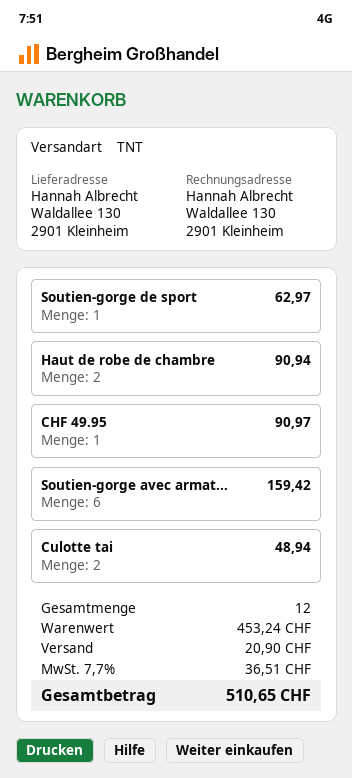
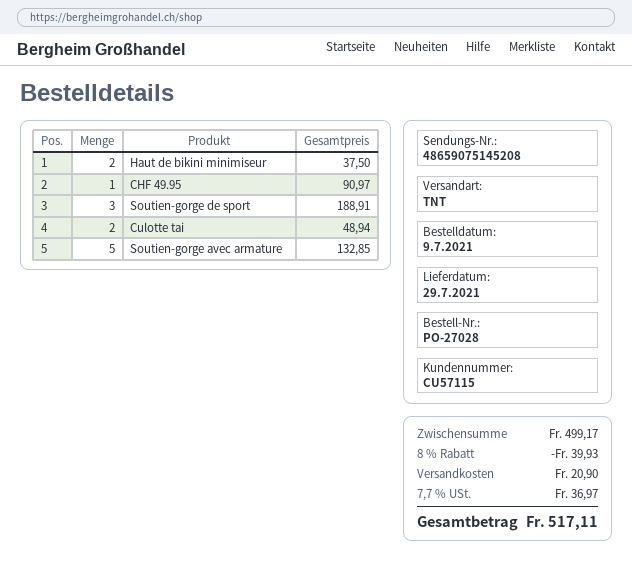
Soutien-gorge de sport: 1 for 62.97 -> 3 for 188.91
Haut de robe de chambre: 2 for 90.94 -> none
Soutien-gorge avec armat...: 6 for 159.42 -> 5 for 132.85
Haut de bikini minimiseur: none -> 2 for 37.50
subtotal: 453.24 -> 499.17
discount: none -> 8% = 39.93
tax: 7.7% = 36.51 -> 7.7% = 36.97
total: 510.65 -> 517.11

